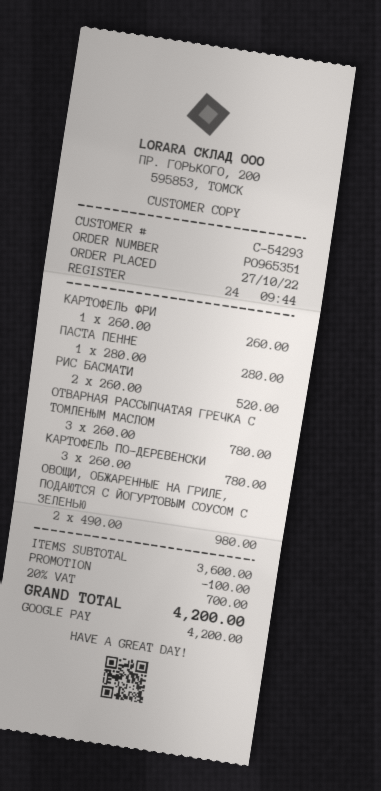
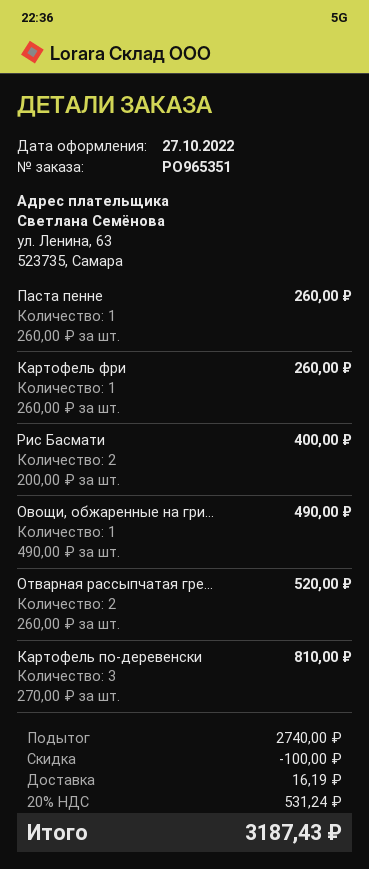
ПАСТА ПЕННЕ: 1 x 280.00 = 280.00 -> 1 x 260.00 = 260.00
РИС БАСМАТИ: 2 x 260.00 = 520.00 -> 2 x 200.00 = 400.00
ОТВАРНАЯ РАССЫПЧАТАЯ ГРЕЧКА С ТОМЛЕНЫМ МАСЛОМ: 3 x 260.00 = 780.00 -> 2 x 260.00 = 520.00
КАРТОФЕЛЬ ПО-ДЕРЕВЕНСКИ: 3 x 260.00 = 780.00 -> 3 x 270.00 = 810.00
ОВОЩИ, ОБЖАРЕННЫЕ НА ГРИЛЕ, ПОДАЮТСЯ С ЙОГУРТОВЫМ СОУСОМ С ЗЕЛЕНЬЮ: 2 x 490.00 = 980.00 -> 1 x 490.00 = 490.00
subtotal: 3600.00 -> 2740.00
shipping: none -> 16.19
tax: 20% = 700.00 -> 20% = 531.24
total: 4200.00 -> 3187.43

